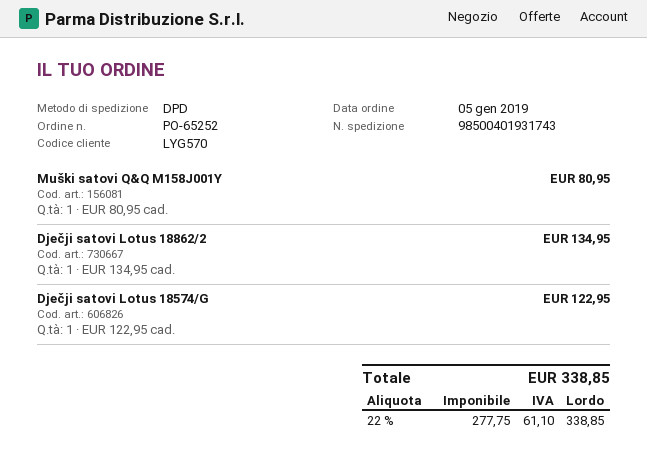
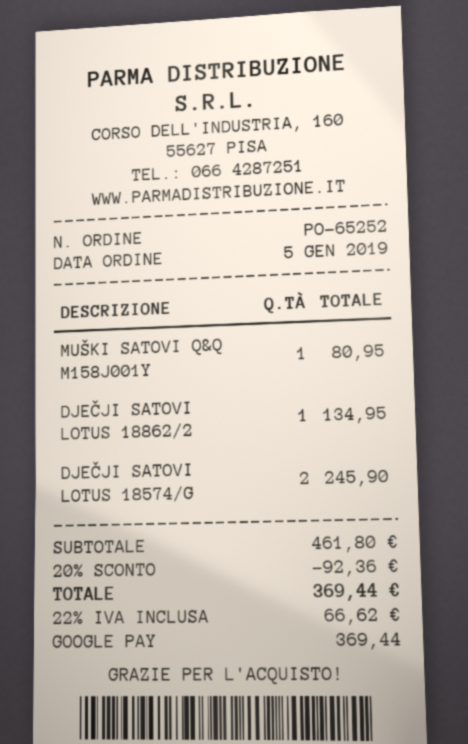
Dječji satovi Lotus 18574/G: 1 for 122.95 -> 2 for 245.90
discount: none -> 20% = 92.36
tax: 22% = 61.10 -> 22% = 66.62
total: 338.85 -> 369.44

